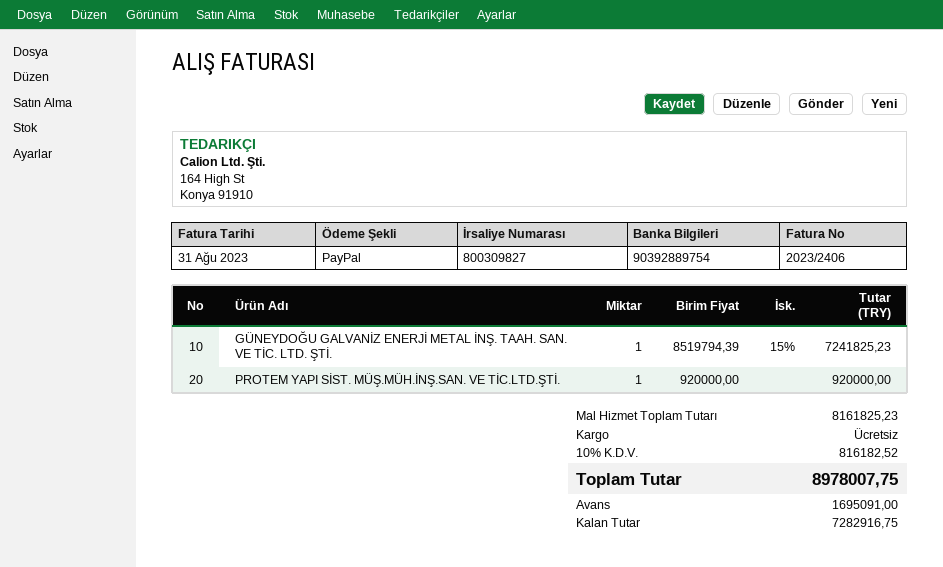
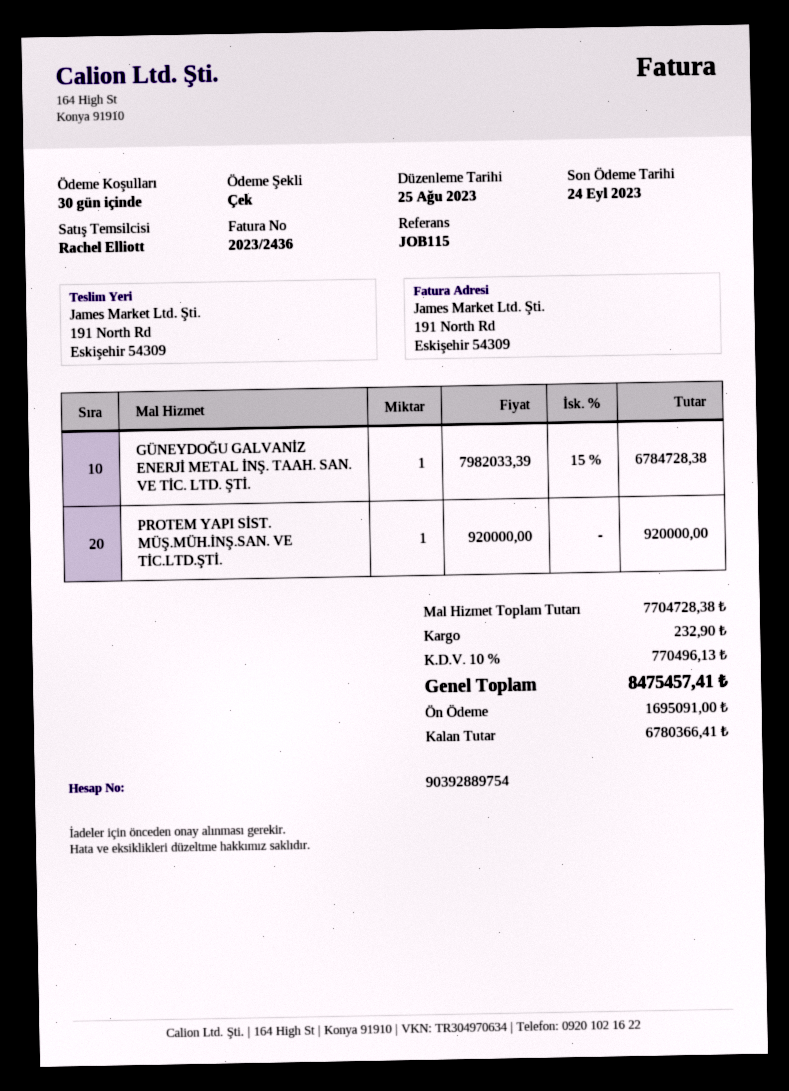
invoice number: 2023/2406 -> 2023/2436
invoice date: 2023-08-31 -> 2023-08-25
payment method: PayPal -> cheque
GÜNEYDOĞU GALVANİZ ENERJİ METAL İNŞ. TAAH. SAN. VE TİC. LTD. ŞTİ.: 1 x 8519794.39 - 15% = 7241825.23 -> 1 x 7982033.39 - 15% = 6784728.38
subtotal: 8161825.23 -> 7704728.38
shipping: 0.00 -> 232.90
tax: 10% = 816182.52 -> 10% = 770496.13
total: 8978007.75 -> 8475457.41
balance: 7282916.75 -> 6780366.41

